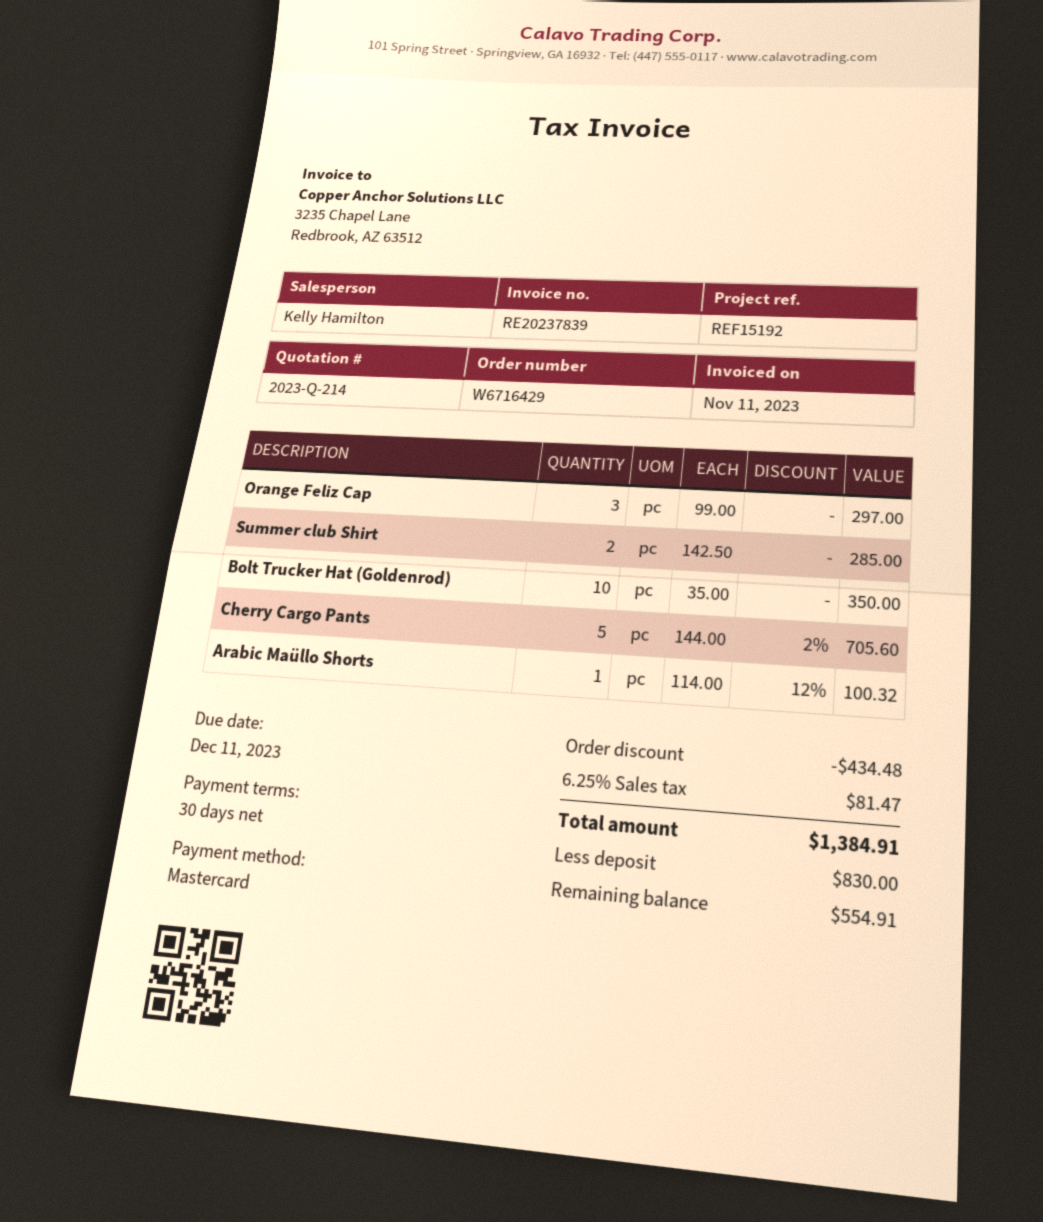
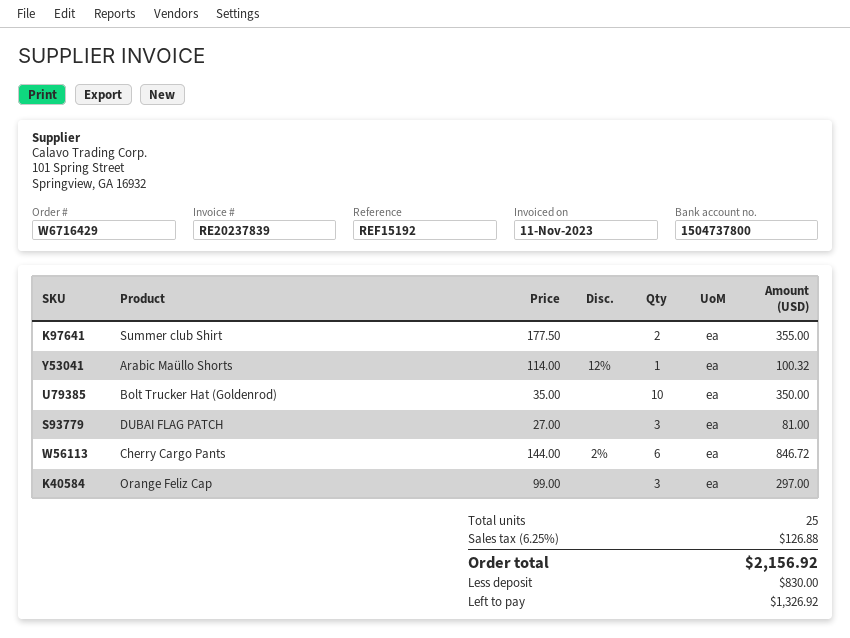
Summer club Shirt: 2 x 142.50 = 285.00 -> 2 x 177.50 = 355.00
Cherry Cargo Pants: 5 x 144.00 - 2% = 705.60 -> 6 x 144.00 - 2% = 846.72
DUBAI FLAG PATCH: none -> 3 x 27.00 = 81.00
discount: 434.48 -> none
tax: 6.25% = 81.47 -> 6.25% = 126.88
total: 1384.91 -> 2156.92
balance: 554.91 -> 1326.92

